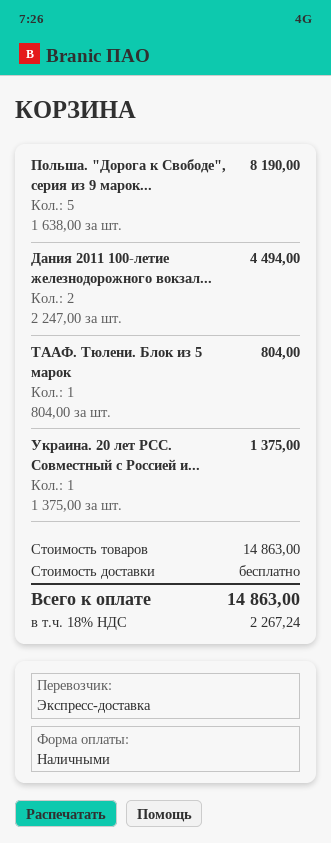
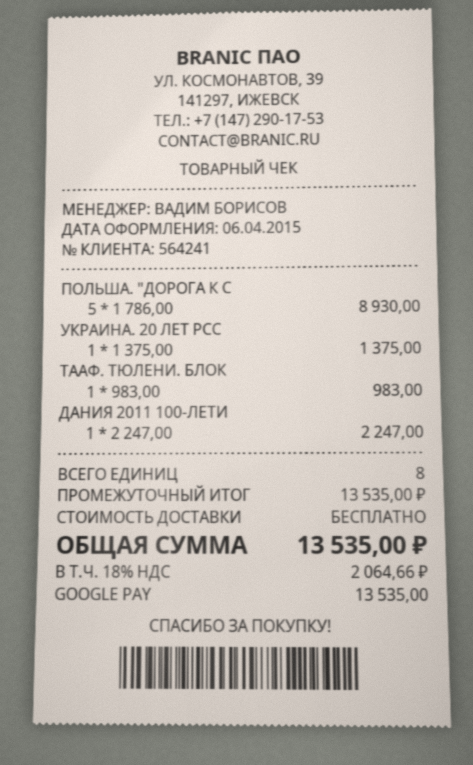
payment method: cash -> Google Pay
Польша. "Дорога к Свободе", серия из 9 марок...: 5 x 1638.00 = 8190.00 -> 5 x 1786.00 = 8930.00
Дания 2011 100-летие железнодорожного вокзал...: 2 x 2247.00 = 4494.00 -> 1 x 2247.00 = 2247.00
ТААФ. Тюлени. Блок из 5 марок: 1 x 804.00 = 804.00 -> 1 x 983.00 = 983.00
subtotal: 14863.00 -> 13535.00
tax: 18% = 2267.24 -> 18% = 2064.66
total: 14863.00 -> 13535.00

